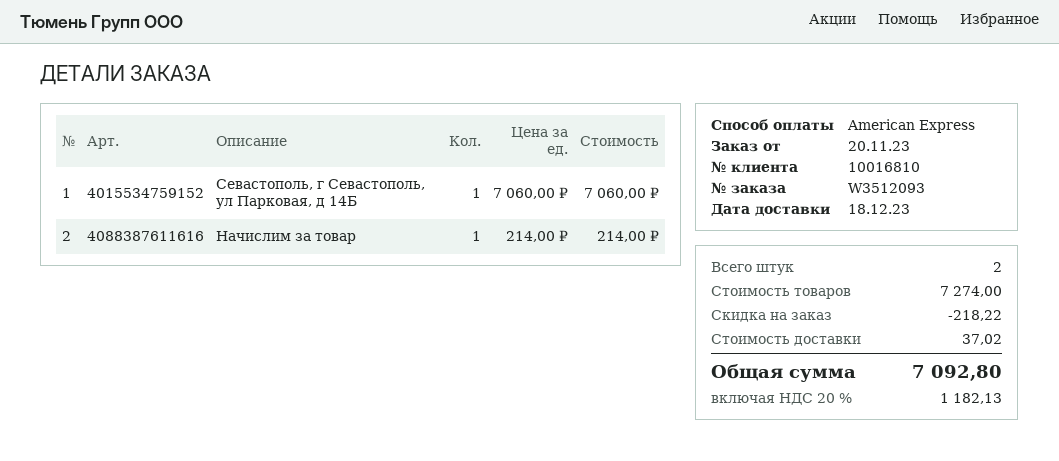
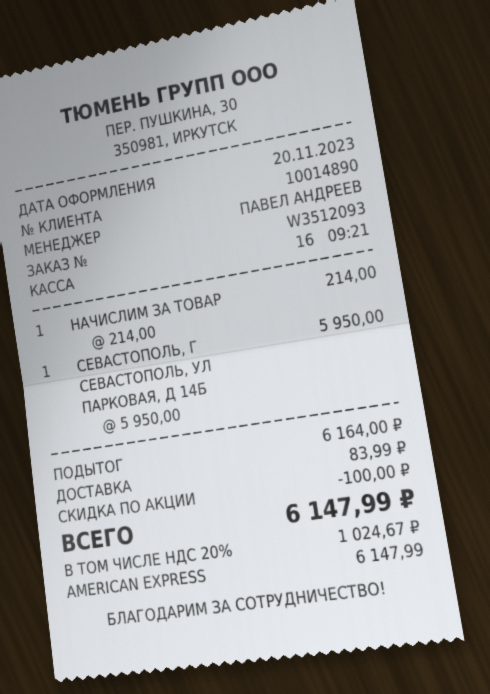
customer number: 10016810 -> 10014890
Севастополь, г Севастополь, ул Парковая, д 14Б: 1 x 7060.00 = 7060.00 -> 1 x 5950.00 = 5950.00
subtotal: 7274.00 -> 6164.00
discount: 218.22 -> 100.00
shipping: 37.02 -> 83.99
tax: 20% = 1182.13 -> 20% = 1024.67
total: 7092.80 -> 6147.99

